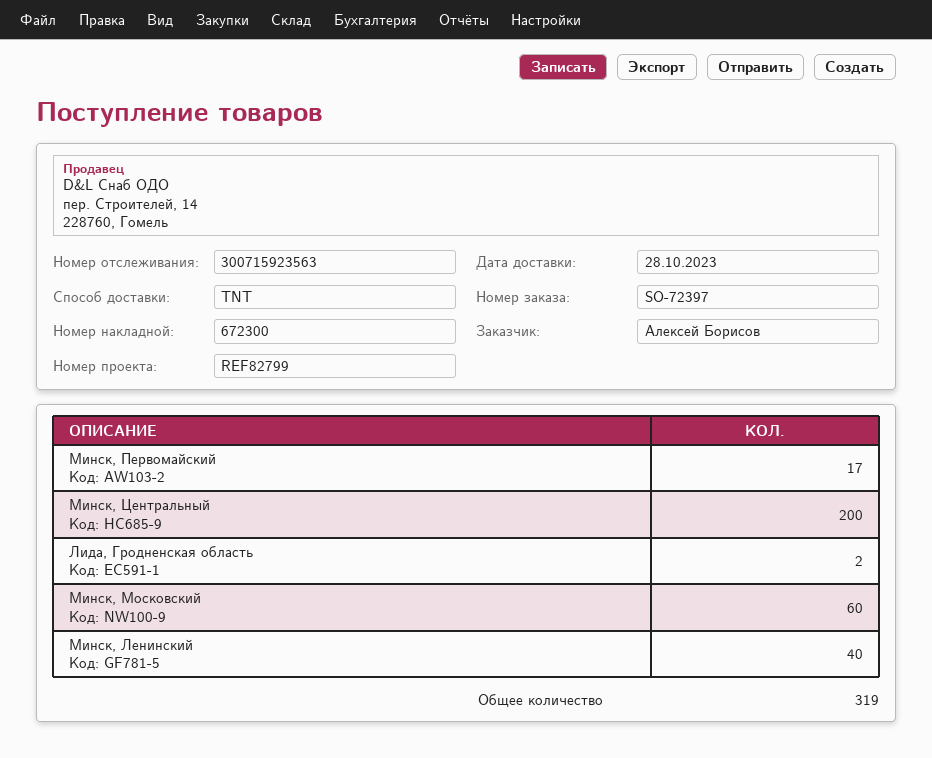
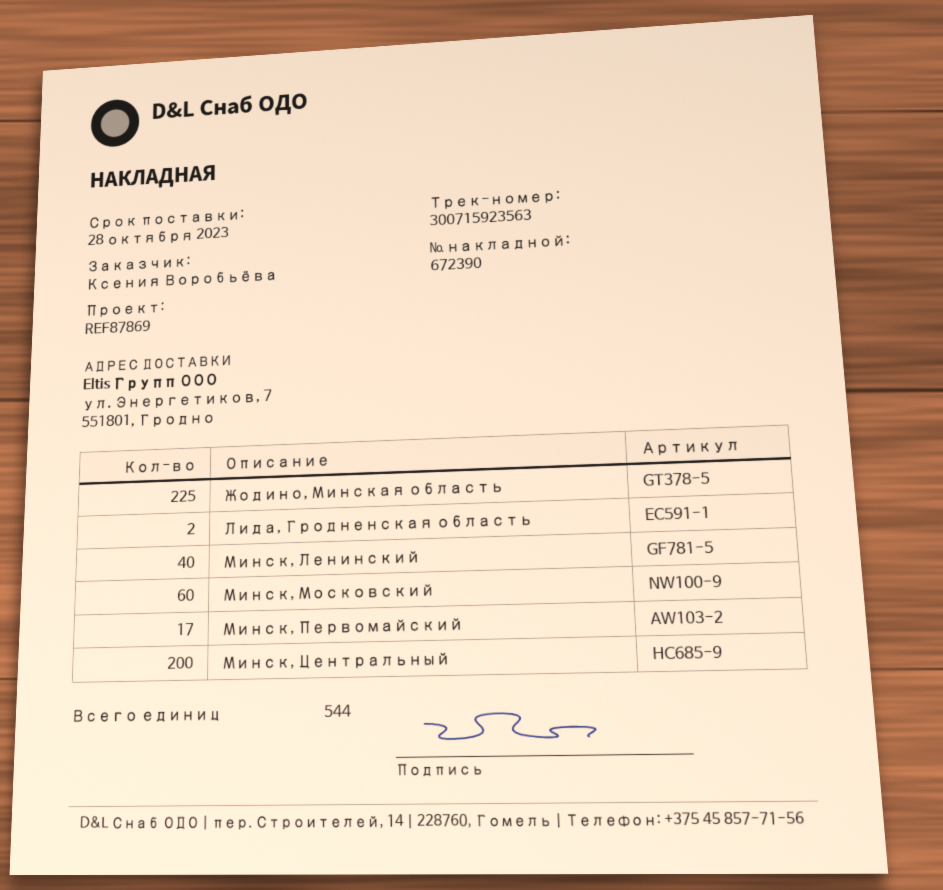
delivery note number: 672300 -> 672390
reference: REF82799 -> REF87869
ordered by: Алексей Борисов -> Ксения Воробьёва
Жодино, Минская область: none -> 225
total quantity: 319 -> 544

